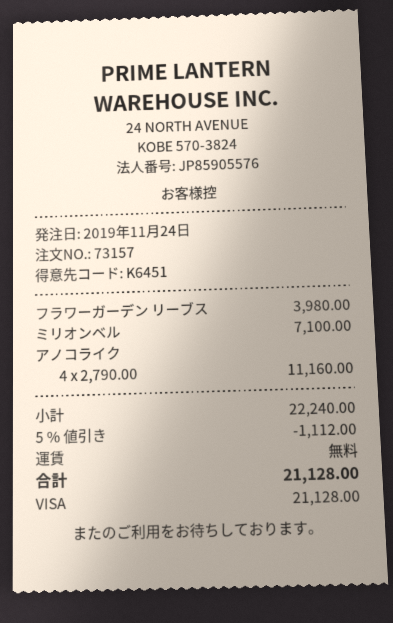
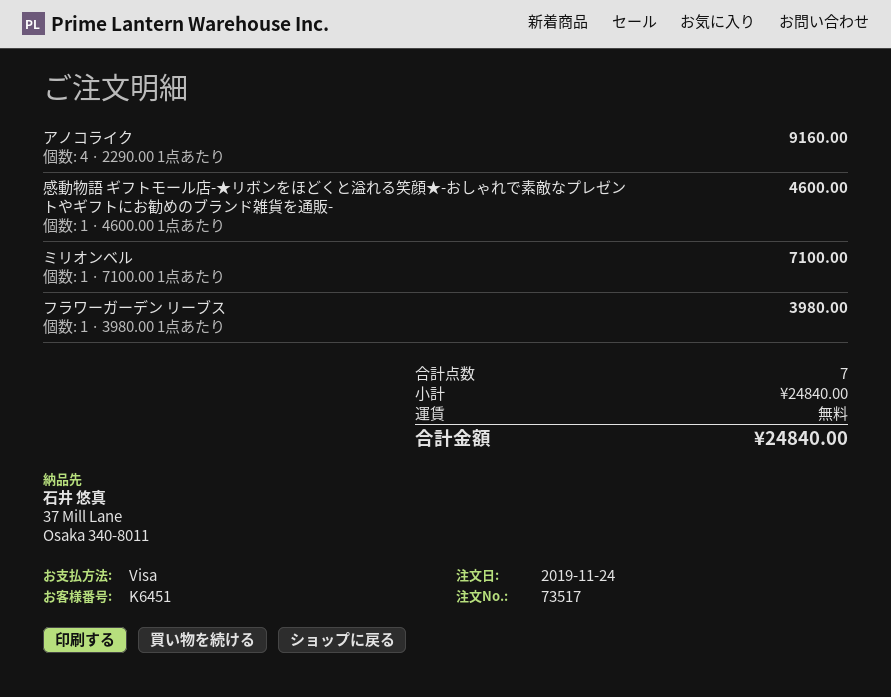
order number: 73157 -> 73517
アノコライク: 4 x 2790.00 = 11160.00 -> 4 x 2290.00 = 9160.00
感動物語 ギフトモール店-★リボンをほどくと溢れる笑顔★-おしゃれで素敵なプレゼントやギフトにお勧めのブランド雑貨を通販-: none -> 1 x 4600.00 = 4600.00
subtotal: 22240.00 -> 24840.00
discount: 5% = 1112.00 -> none
total: 21128.00 -> 24840.00

